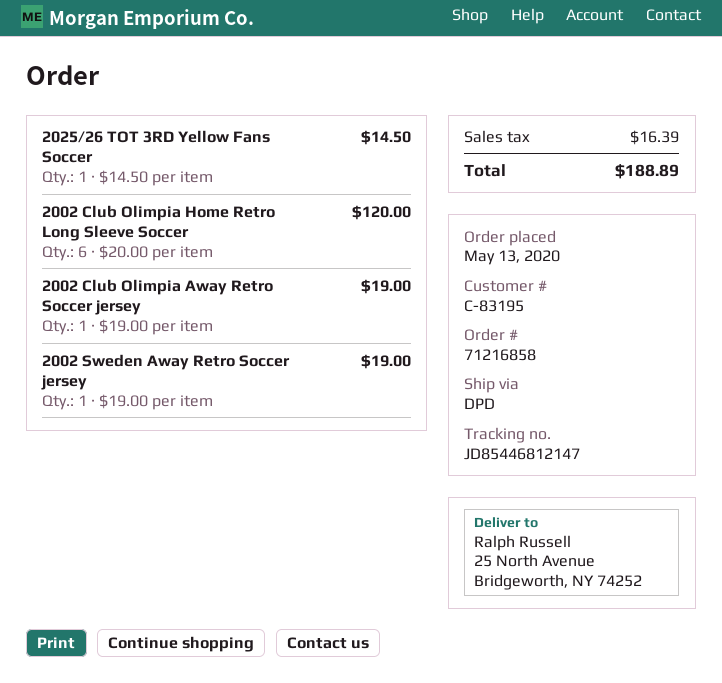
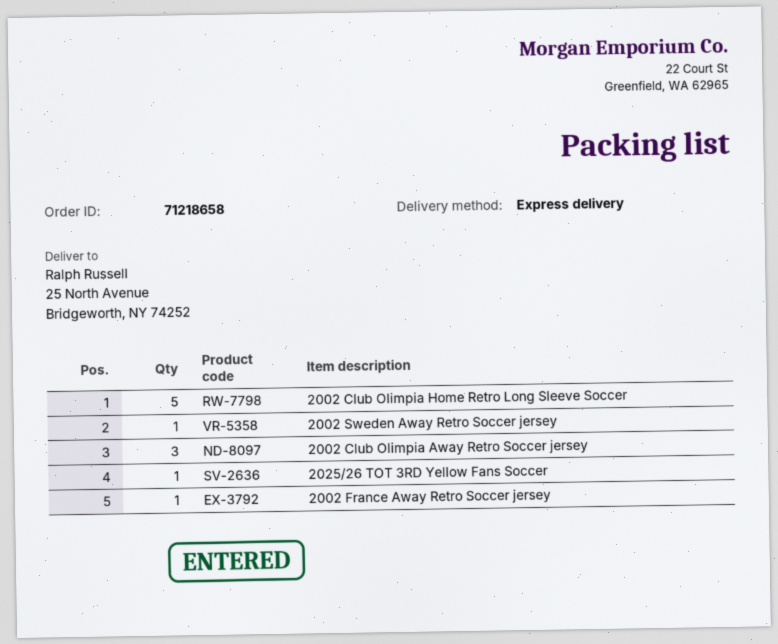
order number: 71216858 -> 71218658
shipping method: DPD -> express
2002 Club Olimpia Home Retro Long Sleeve Soccer: 6 -> 5
2002 Club Olimpia Away Retro Soccer jersey: 1 -> 3
2002 France Away Retro Soccer jersey: none -> 1

